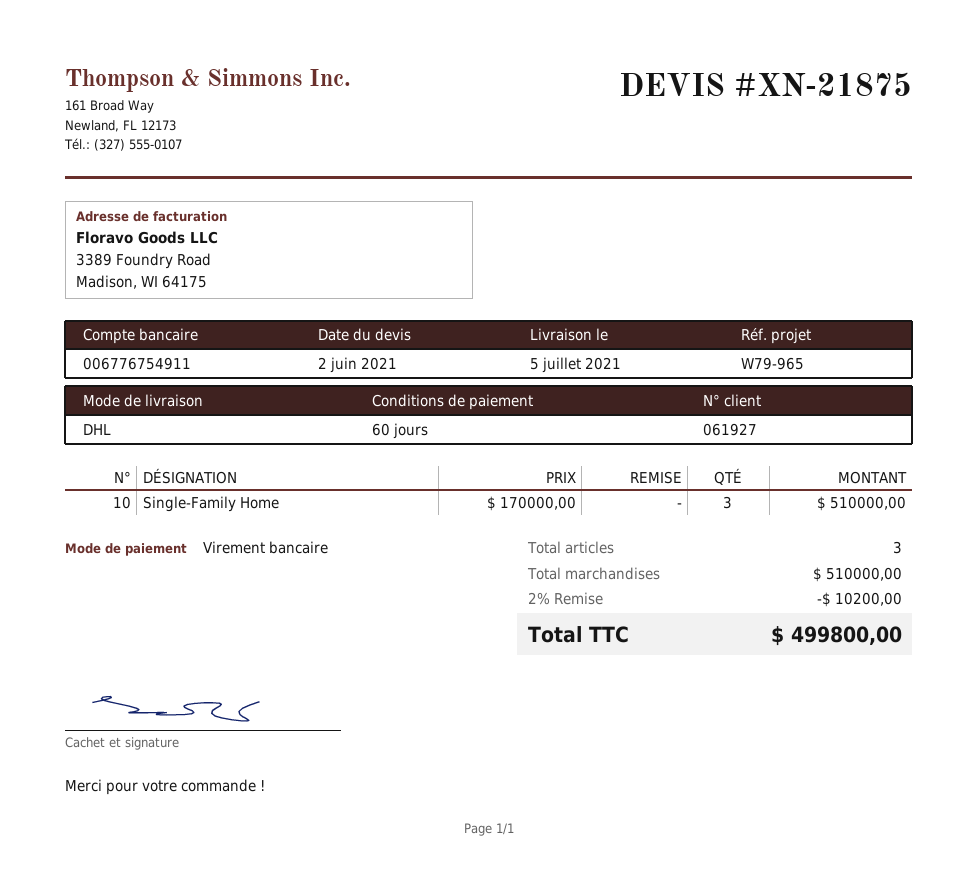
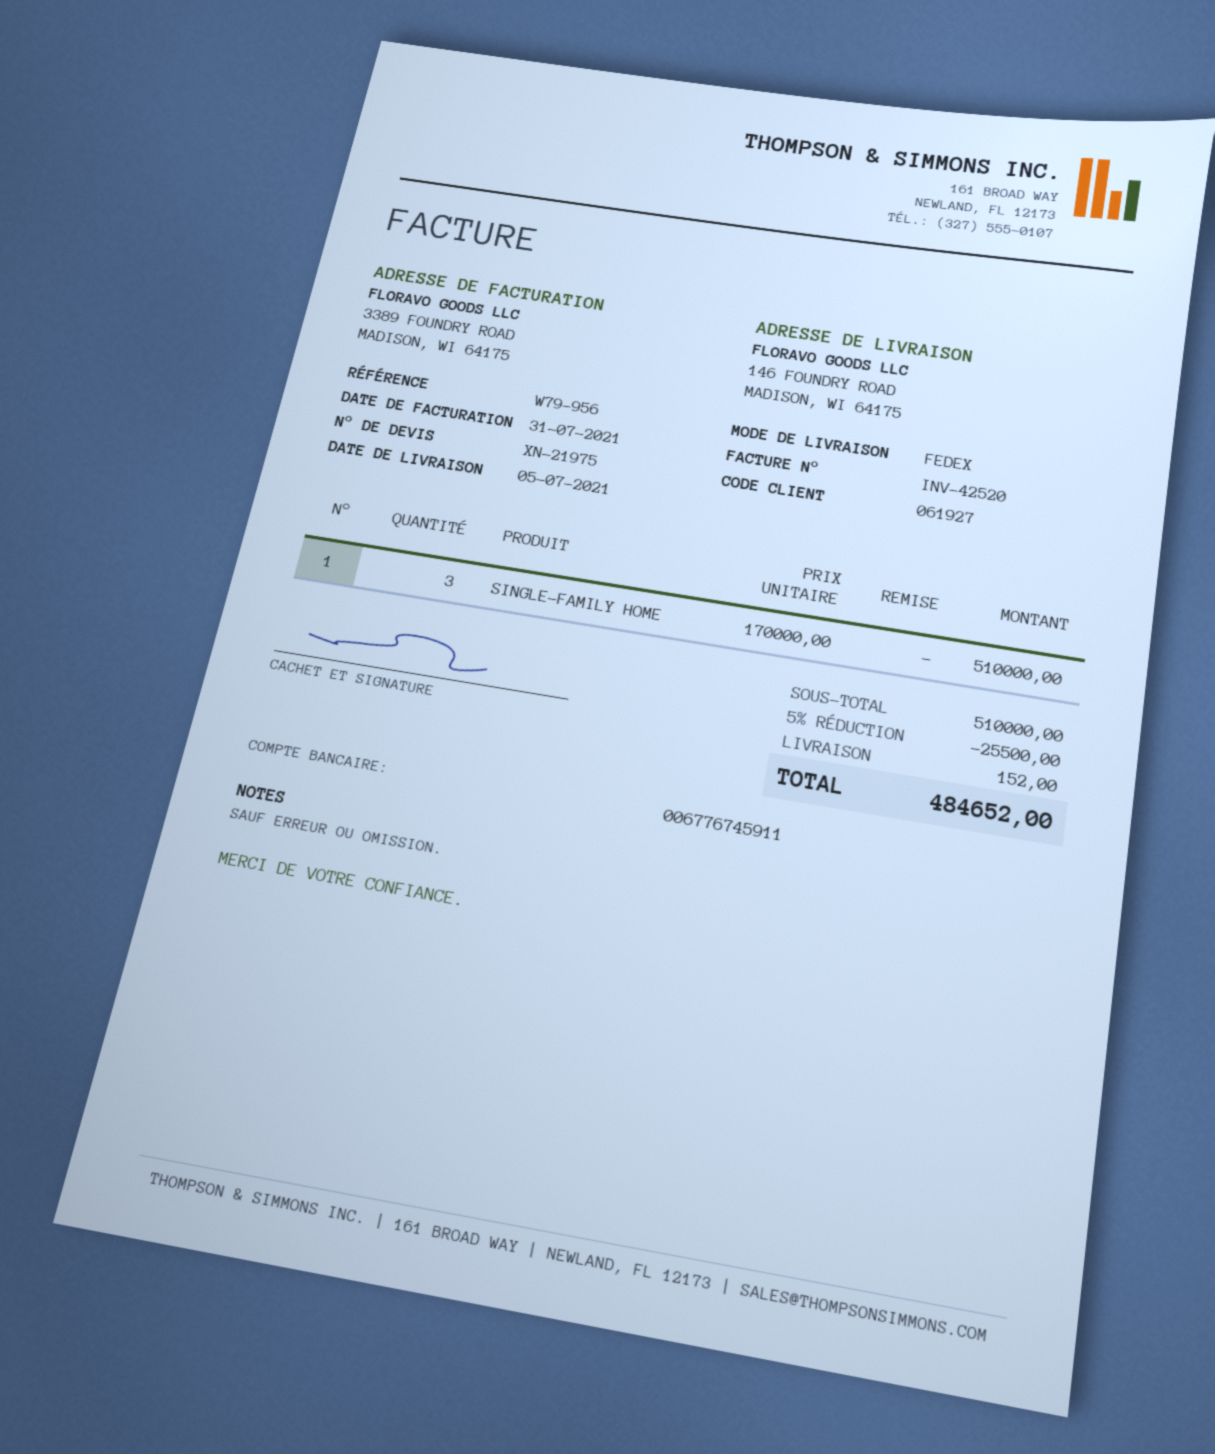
quote number: XN-21875 -> XN-21975
reference: W79-965 -> W79-956
bank account: 006776754911 -> 006776745911
shipping method: DHL -> FedEx
discount: 2% = 10200.00 -> 5% = 25500.00
shipping: none -> 152.00
total: 499800.00 -> 484652.00

